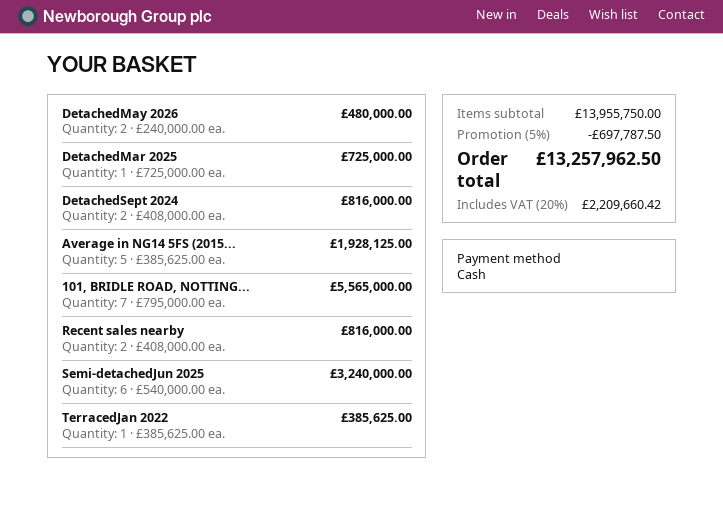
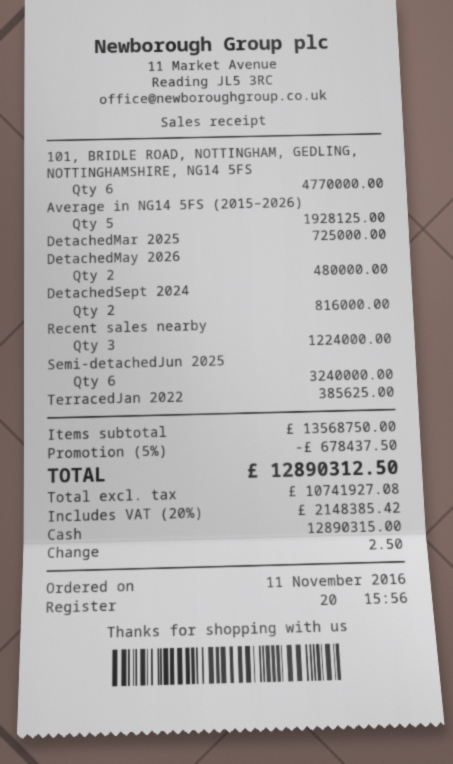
101, BRIDLE ROAD, NOTTING...: 7 for 5565000.00 -> 6 for 4770000.00
Recent sales nearby: 2 for 816000.00 -> 3 for 1224000.00
subtotal: 13955750.00 -> 13568750.00
discount: 5% = 697787.50 -> 5% = 678437.50
tax: 20% = 2209660.42 -> 20% = 2148385.42
total: 13257962.50 -> 12890312.50

